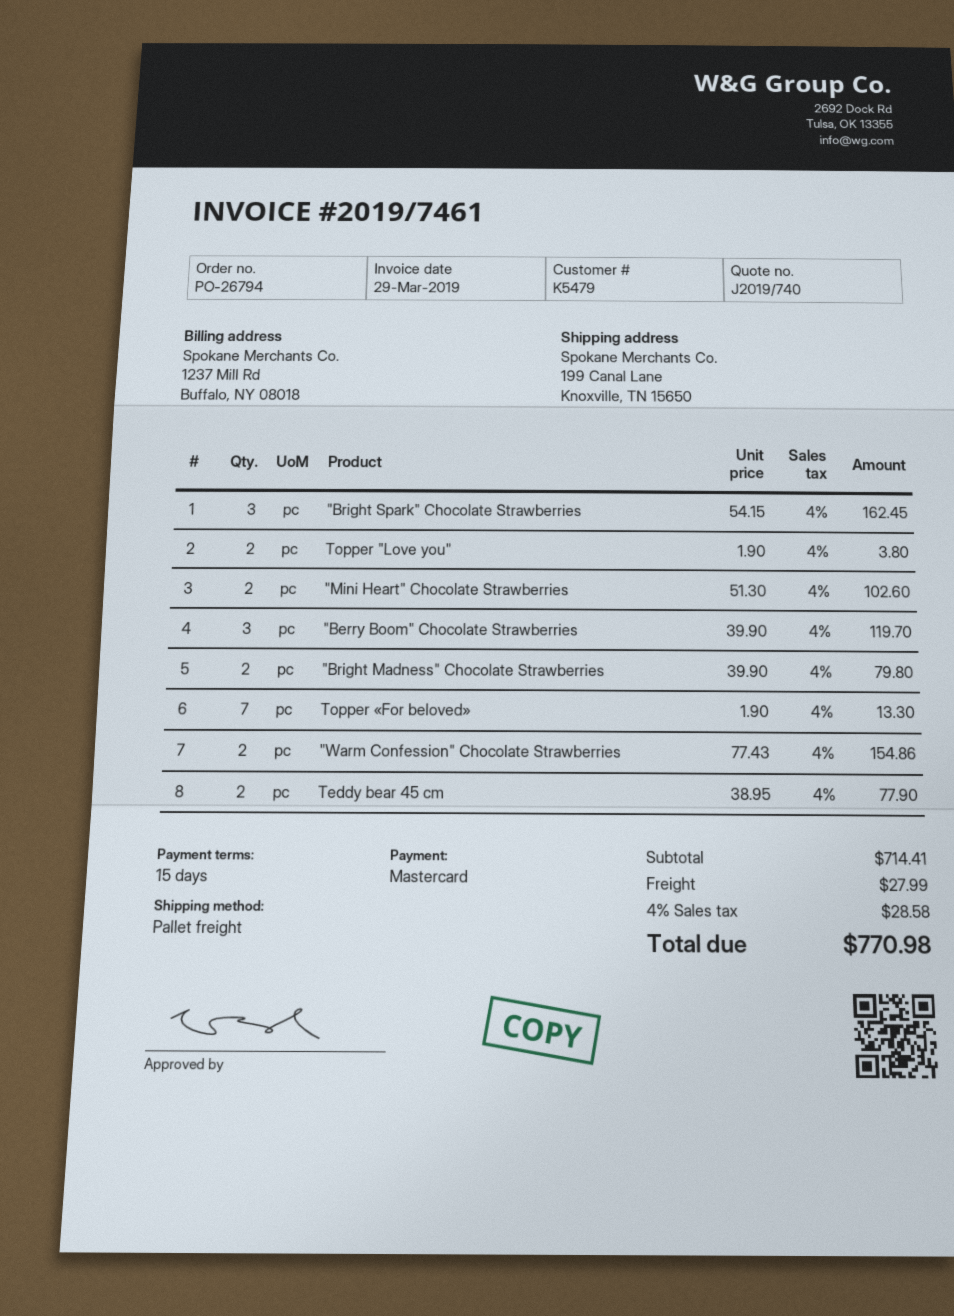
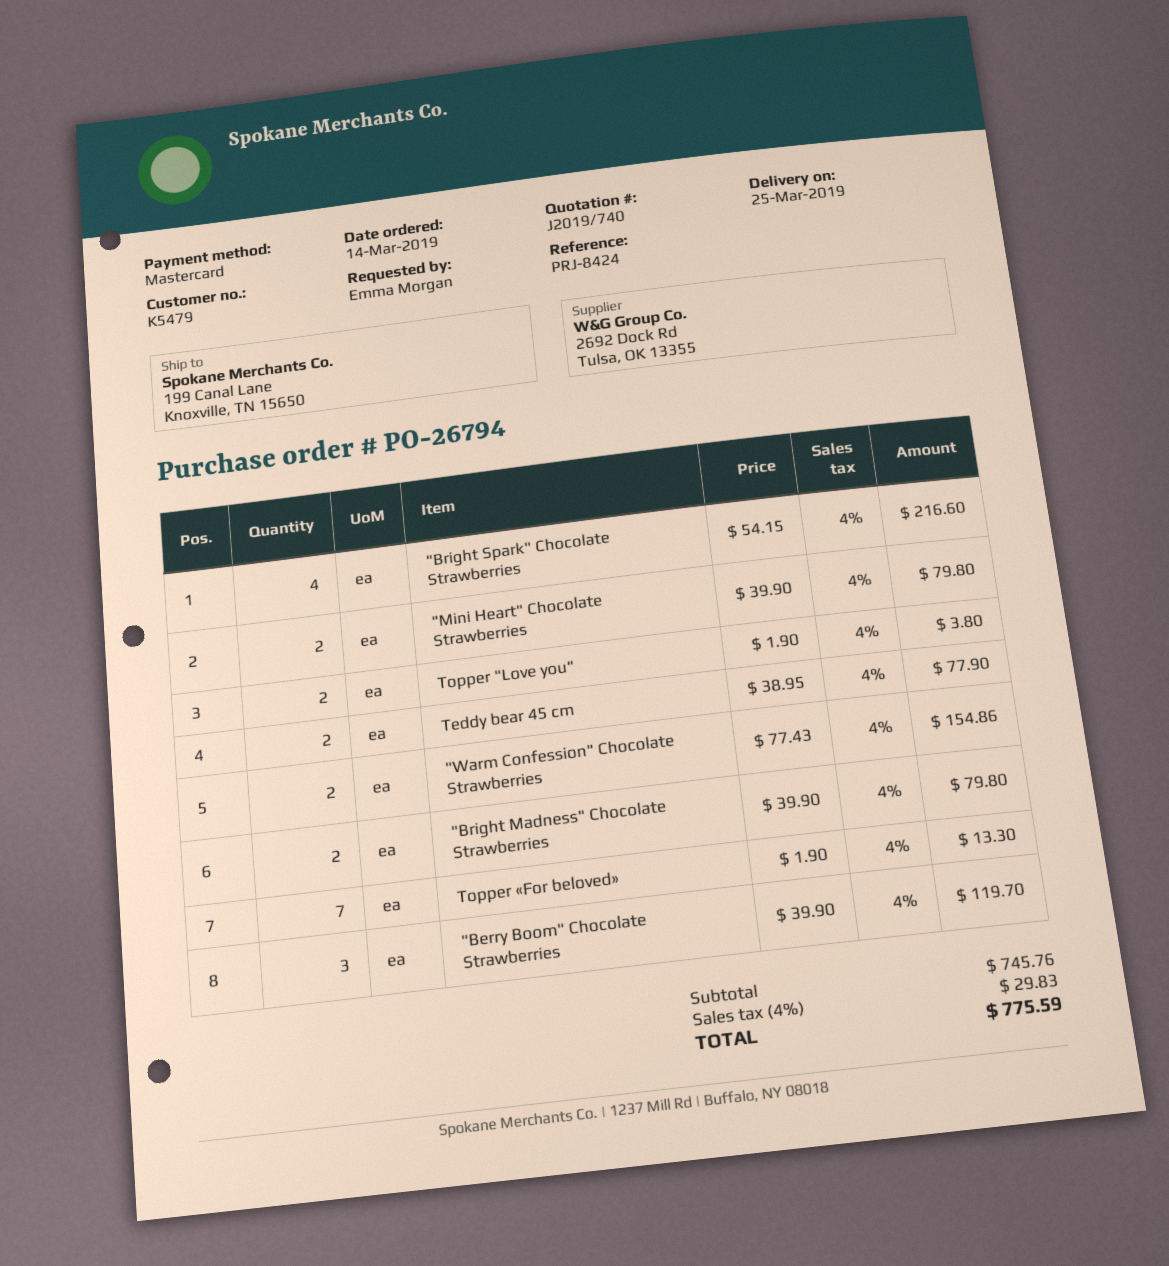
"Bright Spark" Chocolate Strawberries: 3 x 54.15 = 162.45 -> 4 x 54.15 = 216.60
"Mini Heart" Chocolate Strawberries: 2 x 51.30 = 102.60 -> 2 x 39.90 = 79.80
subtotal: 714.41 -> 745.76
shipping: 27.99 -> none
tax: 4% = 28.58 -> 4% = 29.83
total: 770.98 -> 775.59

